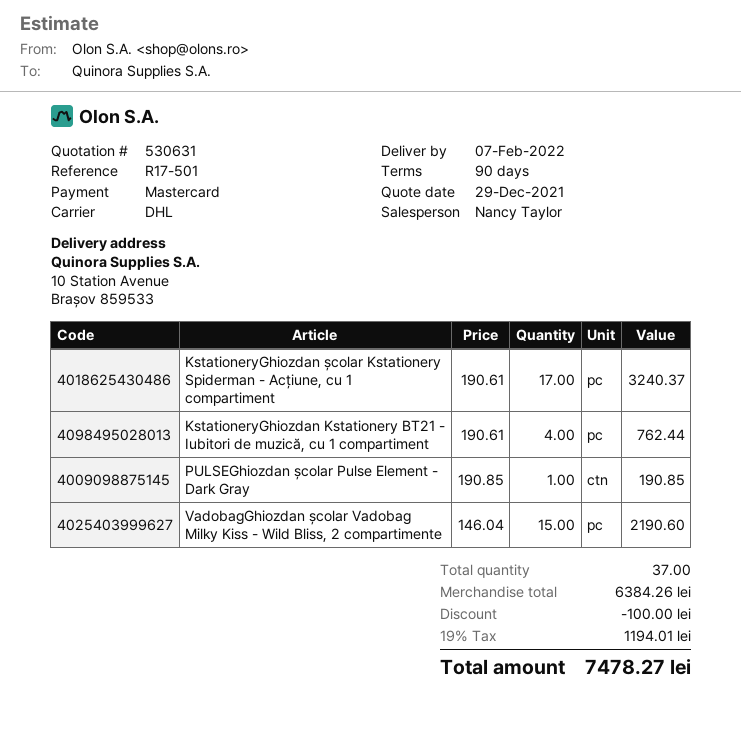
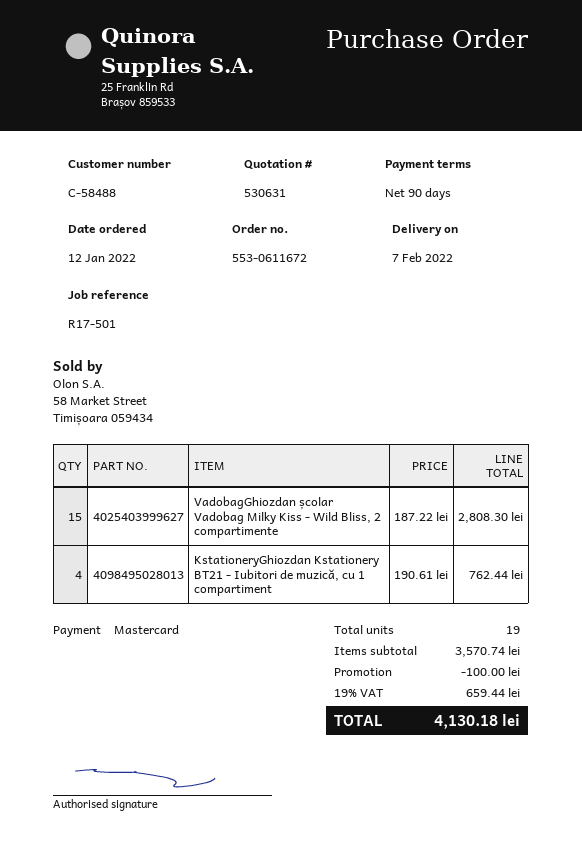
KstationeryGhiozdan școlar Kstationery Spiderman - Acțiune, cu 1 compartiment: 17 x 190.61 = 3240.37 -> none
PULSEGhiozdan școlar Pulse Element - Dark Gray: 1 x 190.85 = 190.85 -> none
VadobagGhiozdan școlar Vadobag Milky Kiss - Wild Bliss, 2 compartimente: 15 x 146.04 = 2190.60 -> 15 x 187.22 = 2808.30
total quantity: 37 -> 19
subtotal: 6384.26 -> 3570.74
tax: 19% = 1194.01 -> 19% = 659.44
total: 7478.27 -> 4130.18

